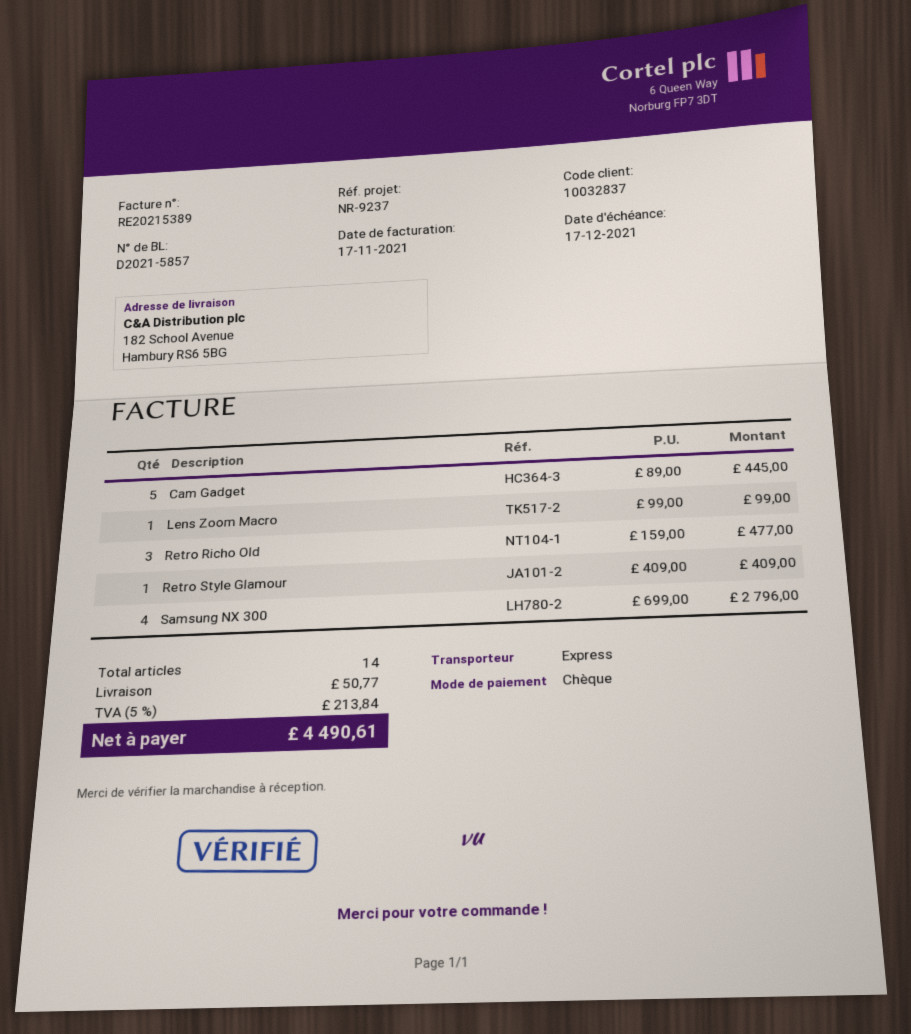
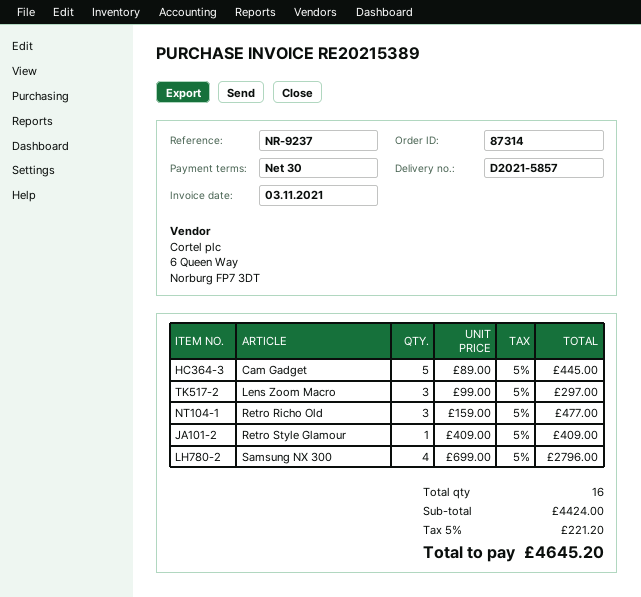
invoice date: 2021-11-17 -> 2021-11-03
Lens Zoom Macro: 1 x 99.00 = 99.00 -> 3 x 99.00 = 297.00
total quantity: 14 -> 16
shipping: 50.77 -> none
tax: 5% = 213.84 -> 5% = 221.20
total: 4490.61 -> 4645.20

